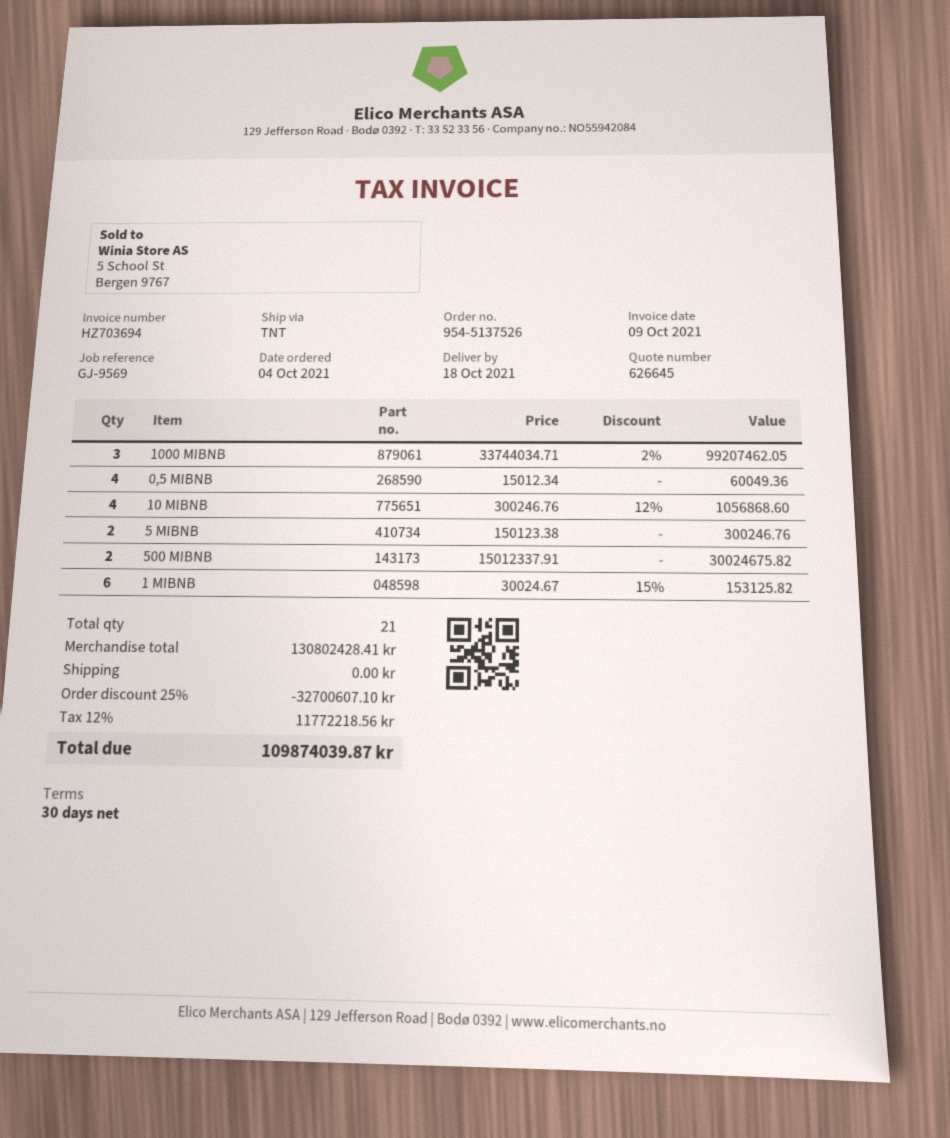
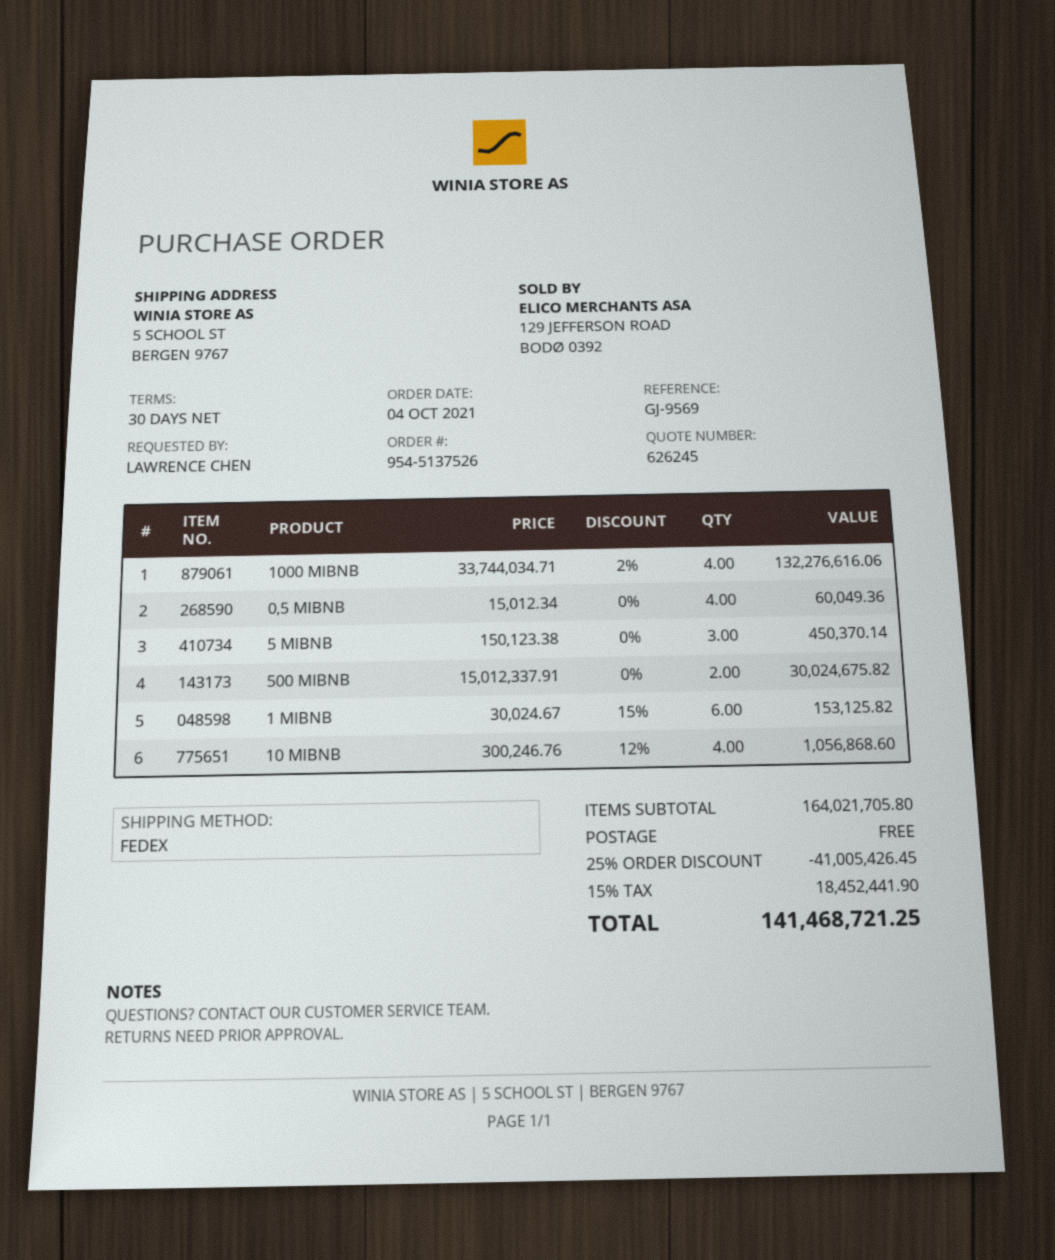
quote number: 626645 -> 626245
shipping method: TNT -> FedEx
1000 MIBNB: 3 x 33744034.71 - 2% = 99207462.05 -> 4 x 33744034.71 - 2% = 132276616.06
5 MIBNB: 2 x 150123.38 = 300246.76 -> 3 x 150123.38 = 450370.14
subtotal: 130802428.41 -> 164021705.80
discount: 25% = 32700607.10 -> 25% = 41005426.45
tax: 12% = 11772218.56 -> 15% = 18452441.90
total: 109874039.87 -> 141468721.25

